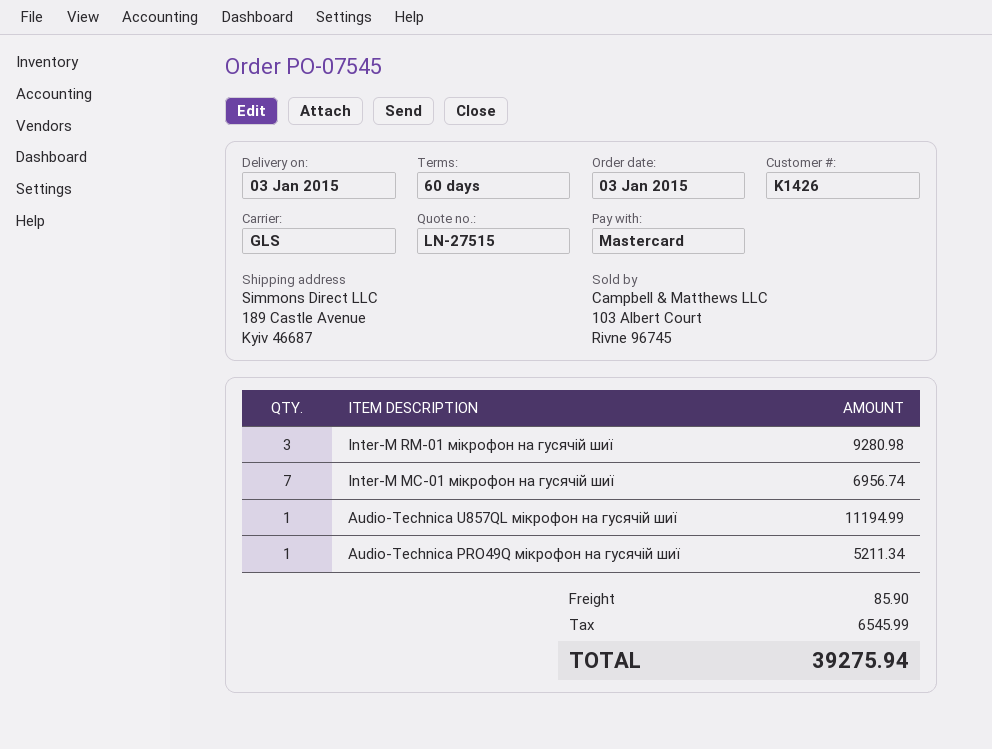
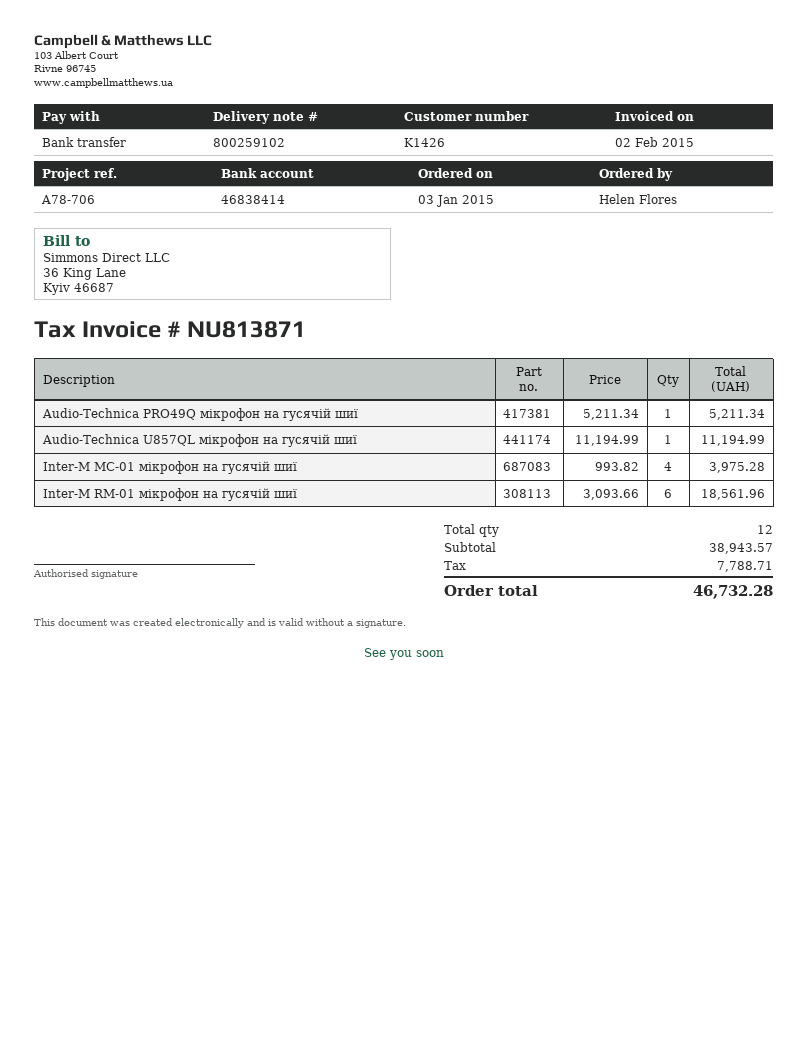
payment method: Mastercard -> bank transfer
Inter-M RM-01 мікрофон на гусячій шиї: 3 for 9280.98 -> 6 for 18561.96
Inter-M MC-01 мікрофон на гусячій шиї: 7 for 6956.74 -> 4 for 3975.28
shipping: 85.90 -> none
tax: 6545.99 -> 7788.71
total: 39275.94 -> 46732.28

